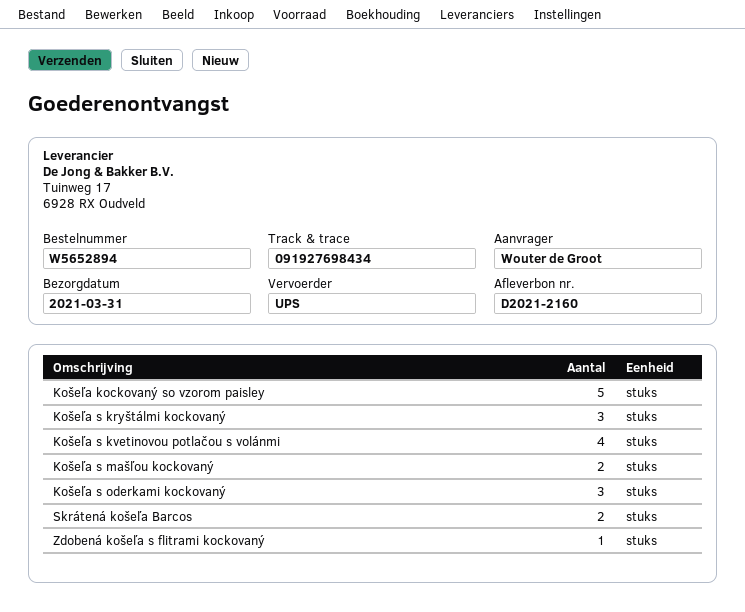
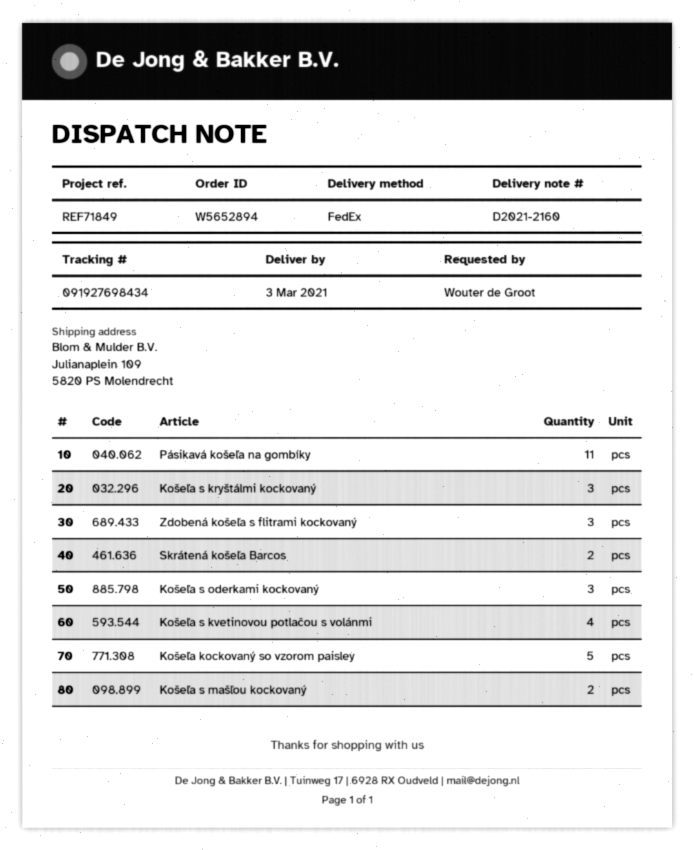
delivery date: 2021-03-31 -> 2021-03-03
shipping method: UPS -> FedEx
Zdobená košeľa s flitrami kockovaný: 1 -> 3
Pásikavá košeľa na gombíky: none -> 11

